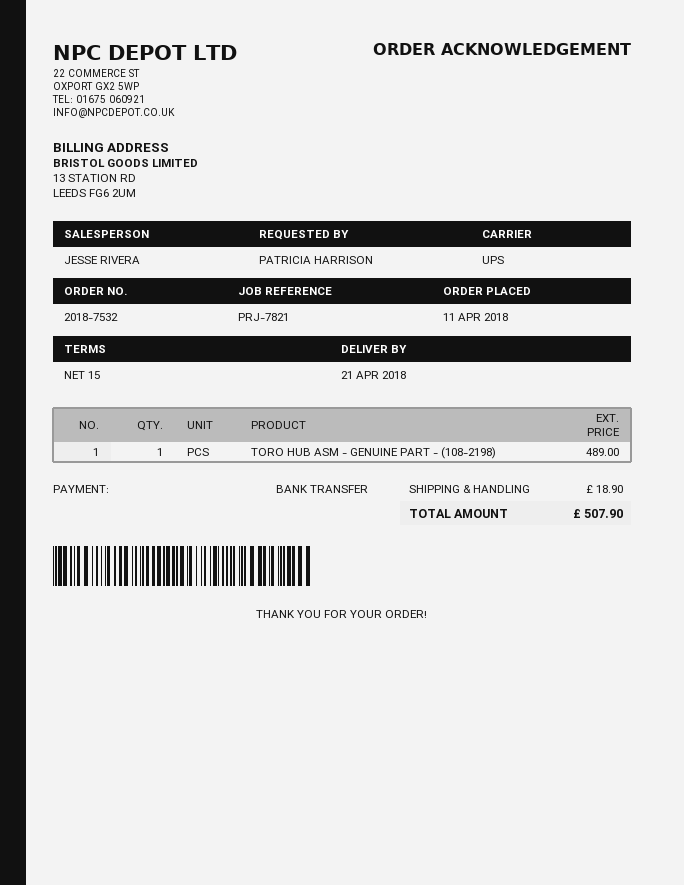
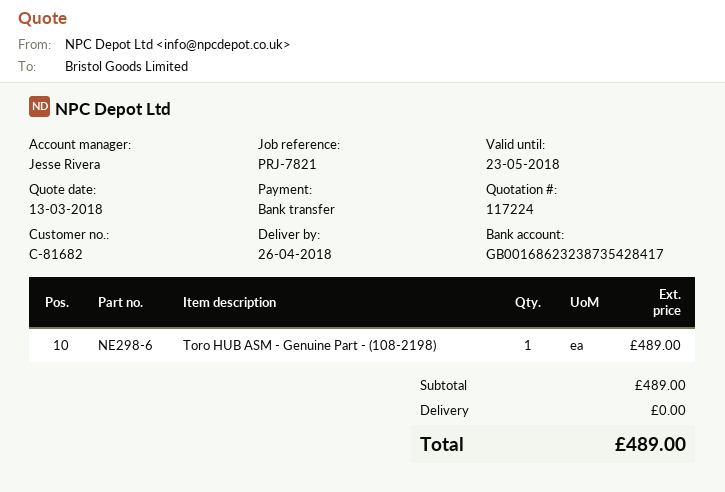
delivery date: 2018-04-21 -> 2018-04-26
shipping: 18.90 -> 0.00
total: 507.90 -> 489.00

